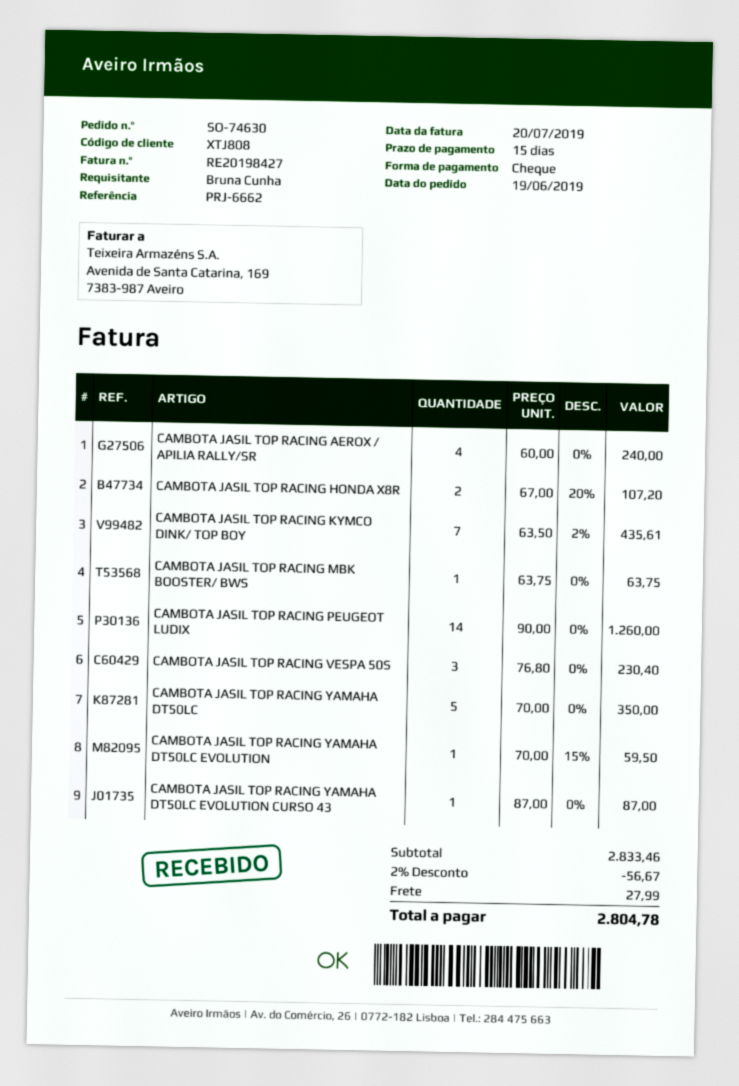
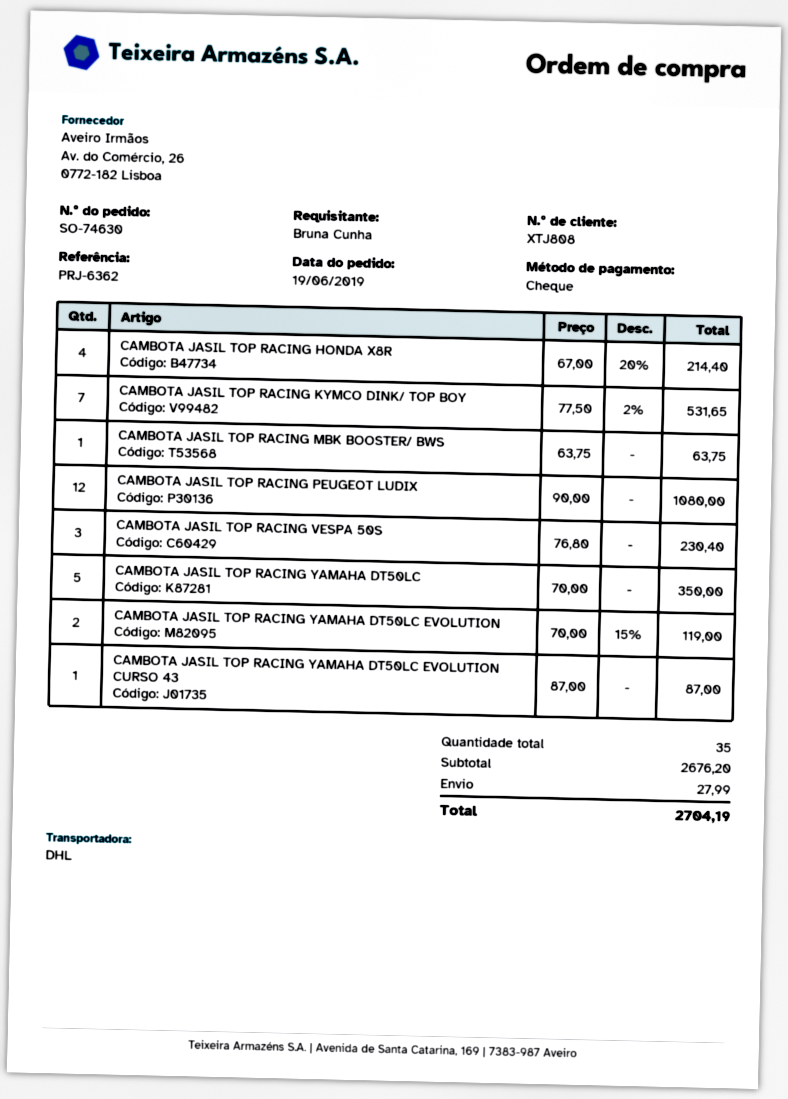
reference: PRJ-6662 -> PRJ-6362
CAMBOTA JASIL TOP RACING AEROX / APILIA RALLY/SR: 4 x 60.00 = 240.00 -> none
CAMBOTA JASIL TOP RACING HONDA X8R: 2 x 67.00 - 20% = 107.20 -> 4 x 67.00 - 20% = 214.40
CAMBOTA JASIL TOP RACING KYMCO DINK/ TOP BOY: 7 x 63.50 - 2% = 435.61 -> 7 x 77.50 - 2% = 531.65
CAMBOTA JASIL TOP RACING PEUGEOT LUDIX: 14 x 90.00 = 1260.00 -> 12 x 90.00 = 1080.00
CAMBOTA JASIL TOP RACING YAMAHA DT50LC EVOLUTION: 1 x 70.00 - 15% = 59.50 -> 2 x 70.00 - 15% = 119.00
subtotal: 2833.46 -> 2676.20
discount: 2% = 56.67 -> none
total: 2804.78 -> 2704.19

